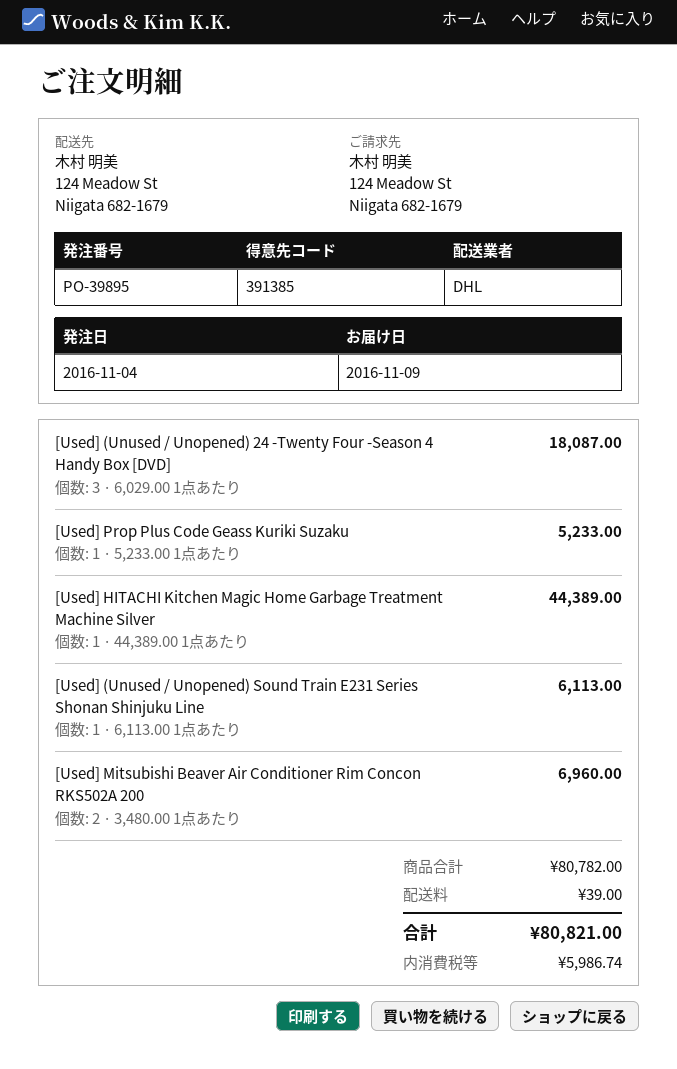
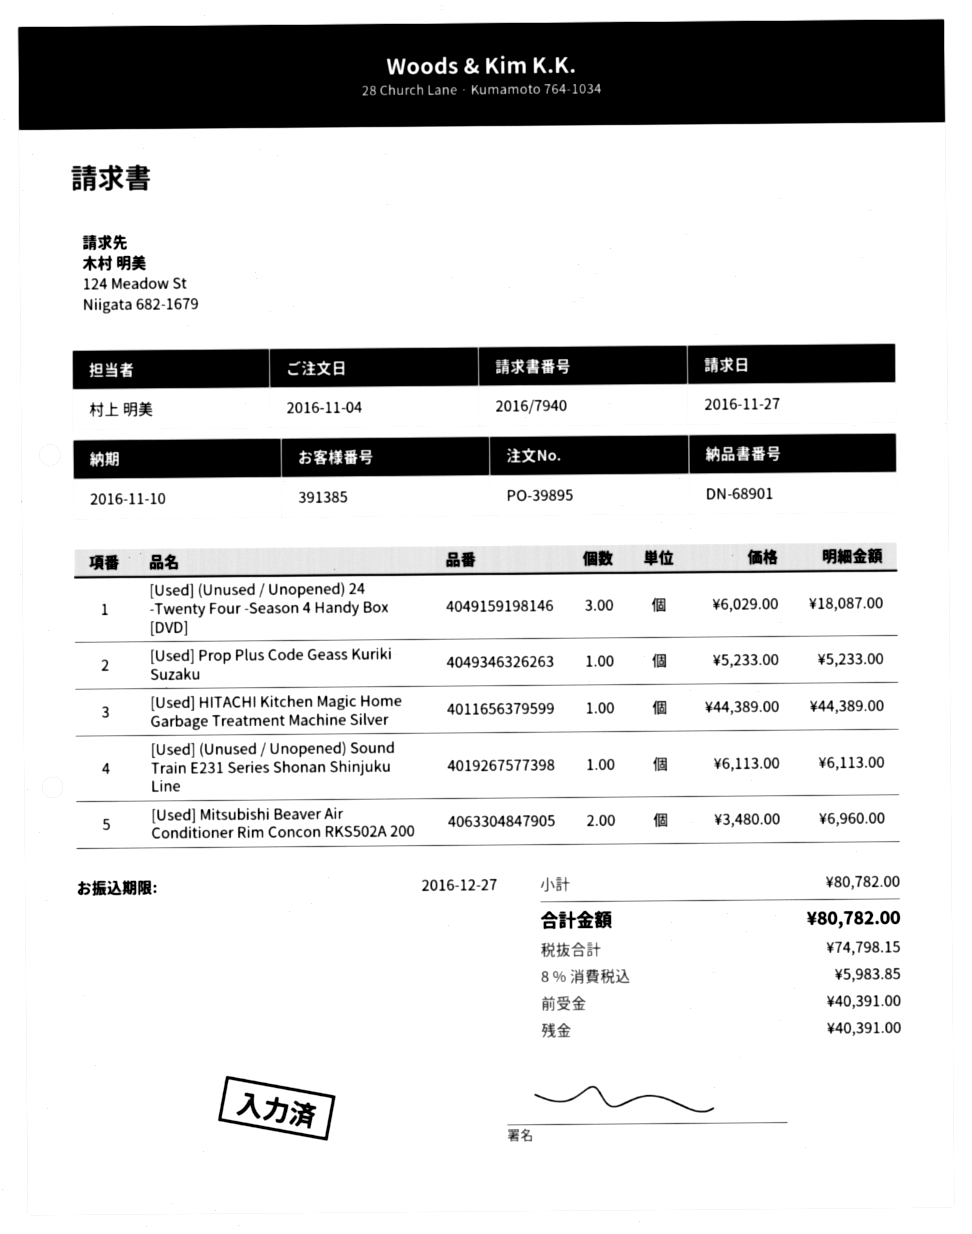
delivery date: 2016-11-09 -> 2016-11-10
shipping: 39.00 -> none
tax: 5986.74 -> 5983.85
total: 80821.00 -> 80782.00

